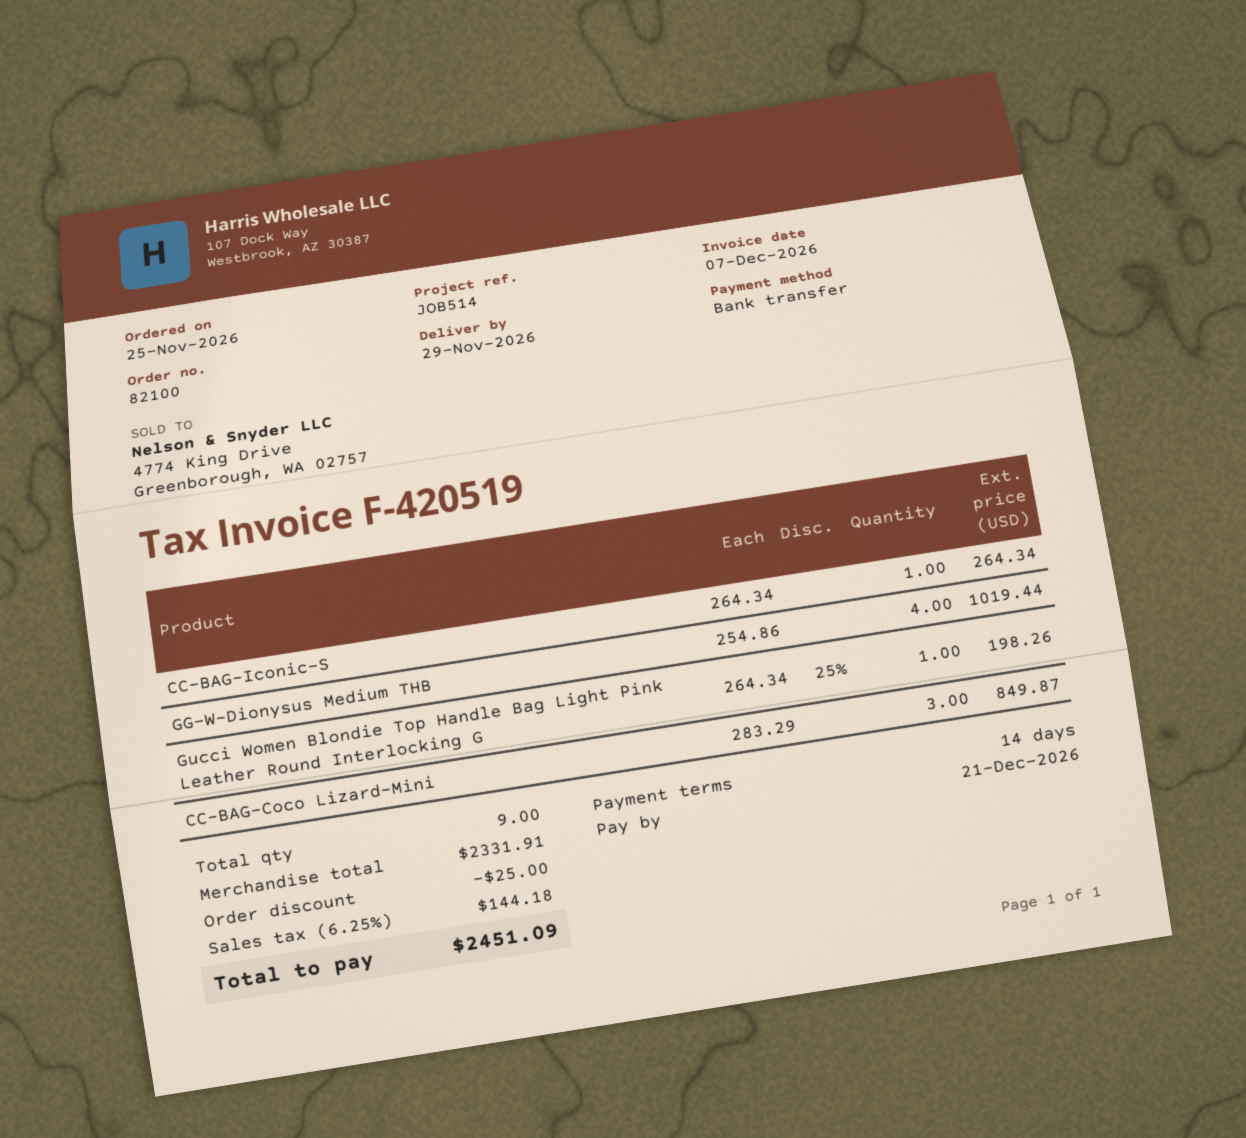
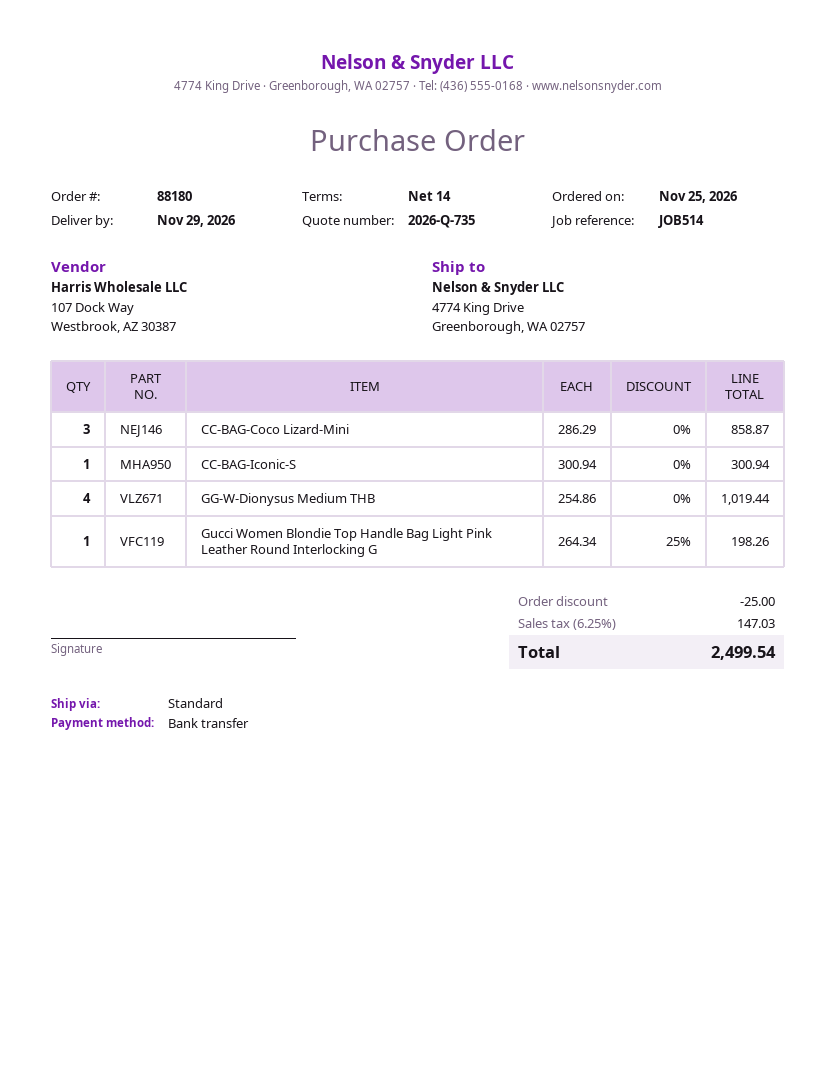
order number: 82100 -> 88180
CC-BAG-Iconic-S: 1 x 264.34 = 264.34 -> 1 x 300.94 = 300.94
CC-BAG-Coco Lizard-Mini: 3 x 283.29 = 849.87 -> 3 x 286.29 = 858.87
tax: 6.25% = 144.18 -> 6.25% = 147.03
total: 2451.09 -> 2499.54

